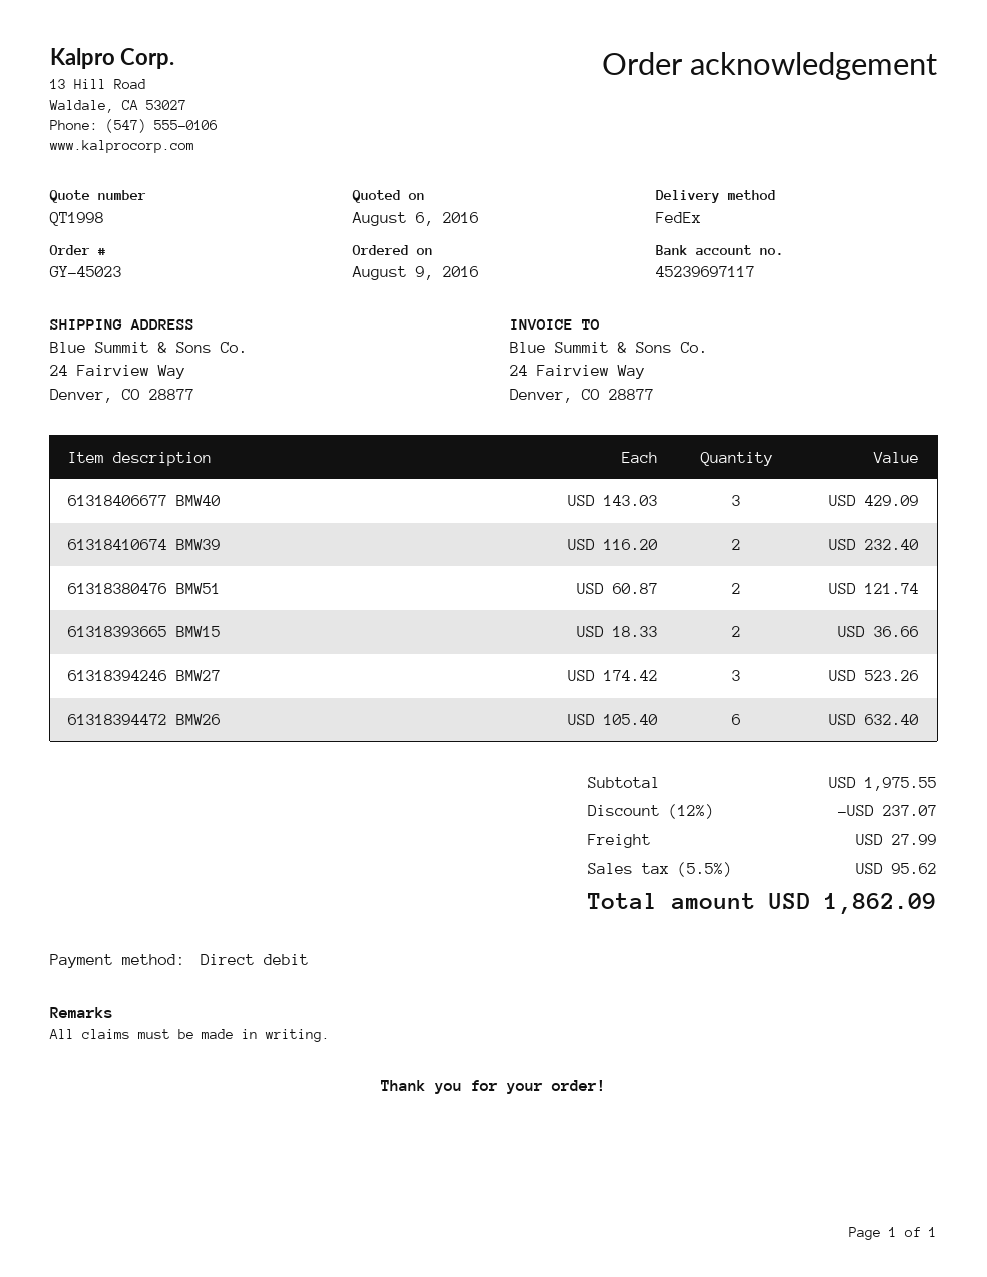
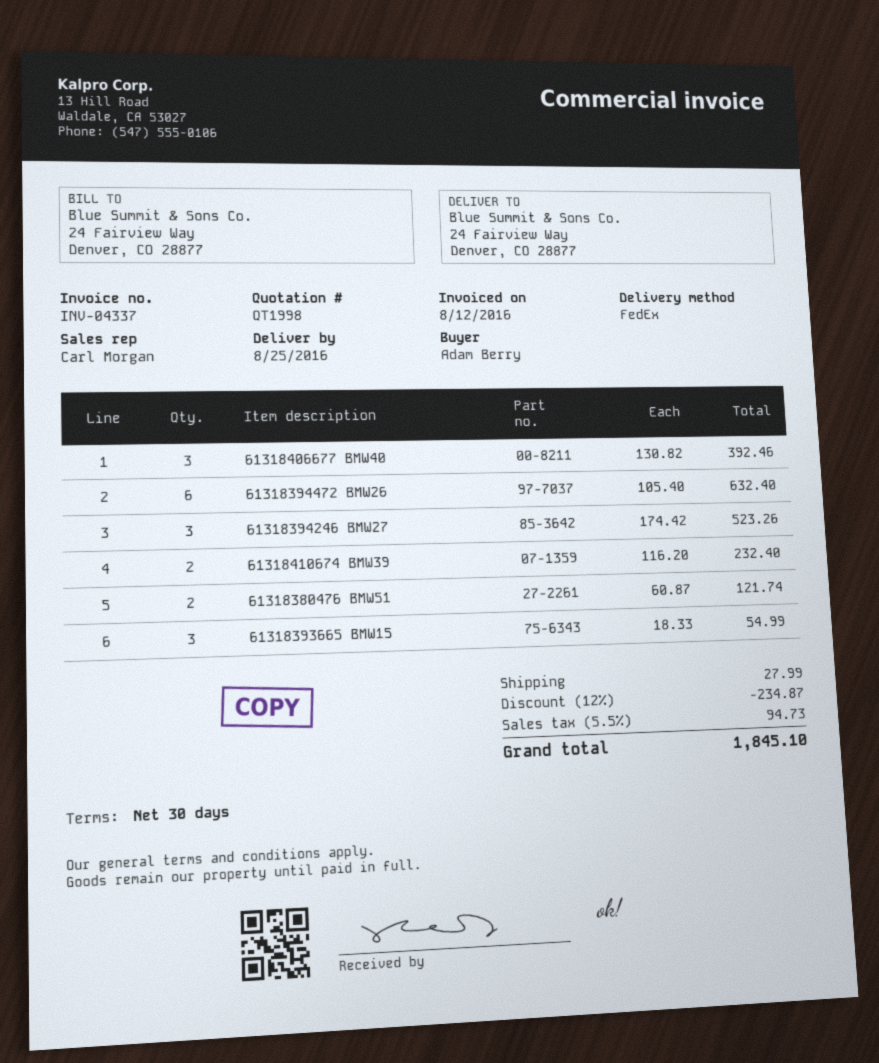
61318406677 BMW40: 3 x 143.03 = 429.09 -> 3 x 130.82 = 392.46
61318393665 BMW15: 2 x 18.33 = 36.66 -> 3 x 18.33 = 54.99
discount: 12% = 237.07 -> 12% = 234.87
tax: 5.5% = 95.62 -> 5.5% = 94.73
total: 1862.09 -> 1845.10

